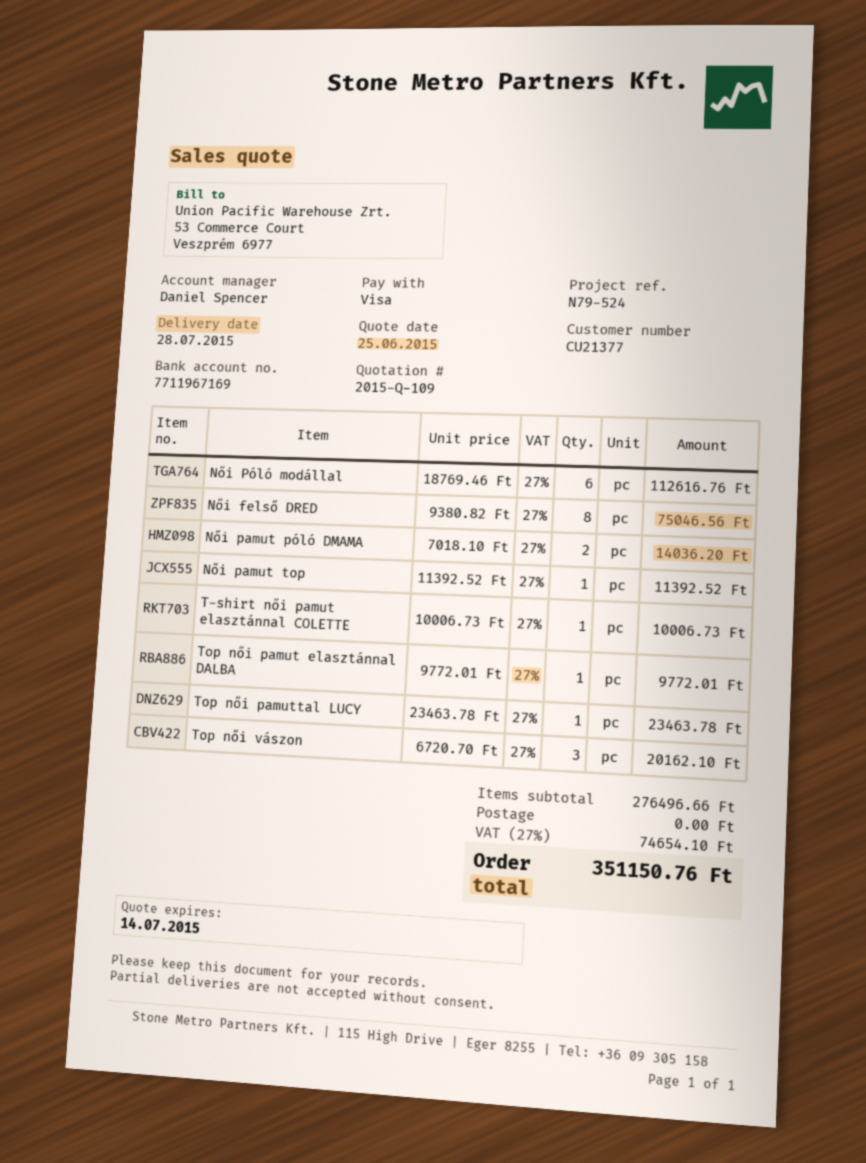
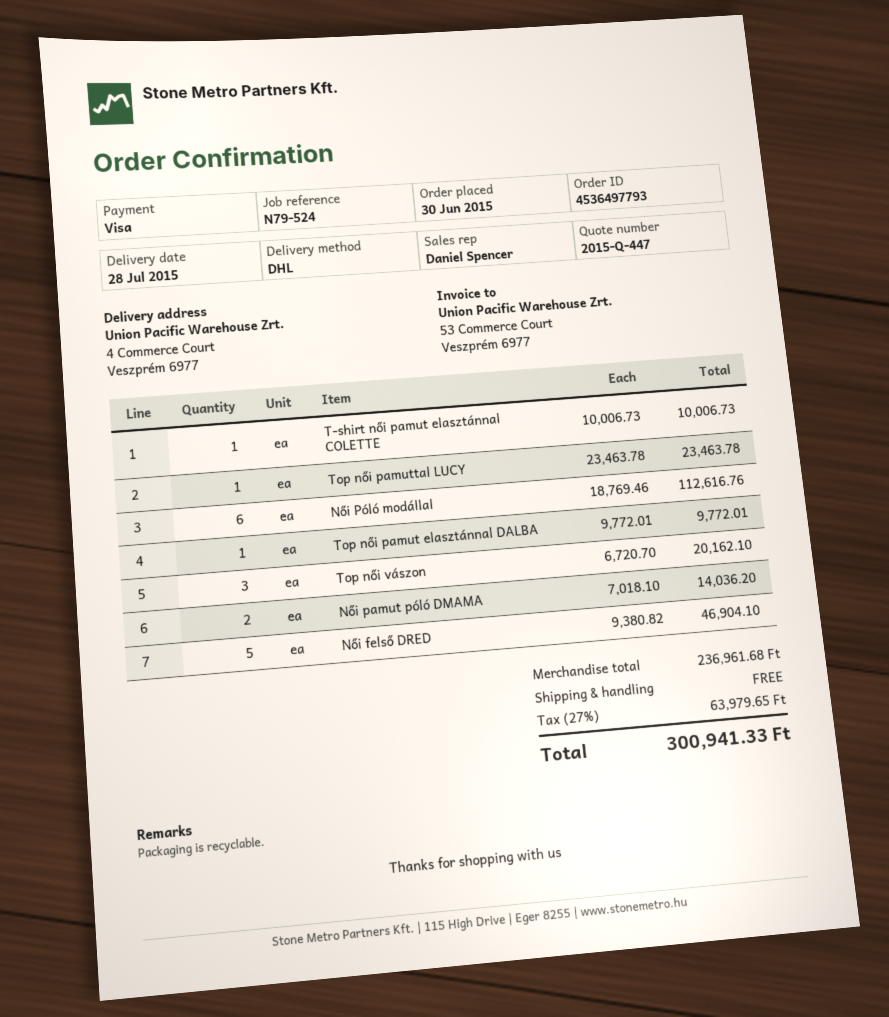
quote number: 2015-Q-109 -> 2015-Q-447
Női felső DRED: 8 x 9380.82 = 75046.56 -> 5 x 9380.82 = 46904.10
Női pamut top: 1 x 11392.52 = 11392.52 -> none
subtotal: 276496.66 -> 236961.68
tax: 27% = 74654.10 -> 27% = 63979.65
total: 351150.76 -> 300941.33

